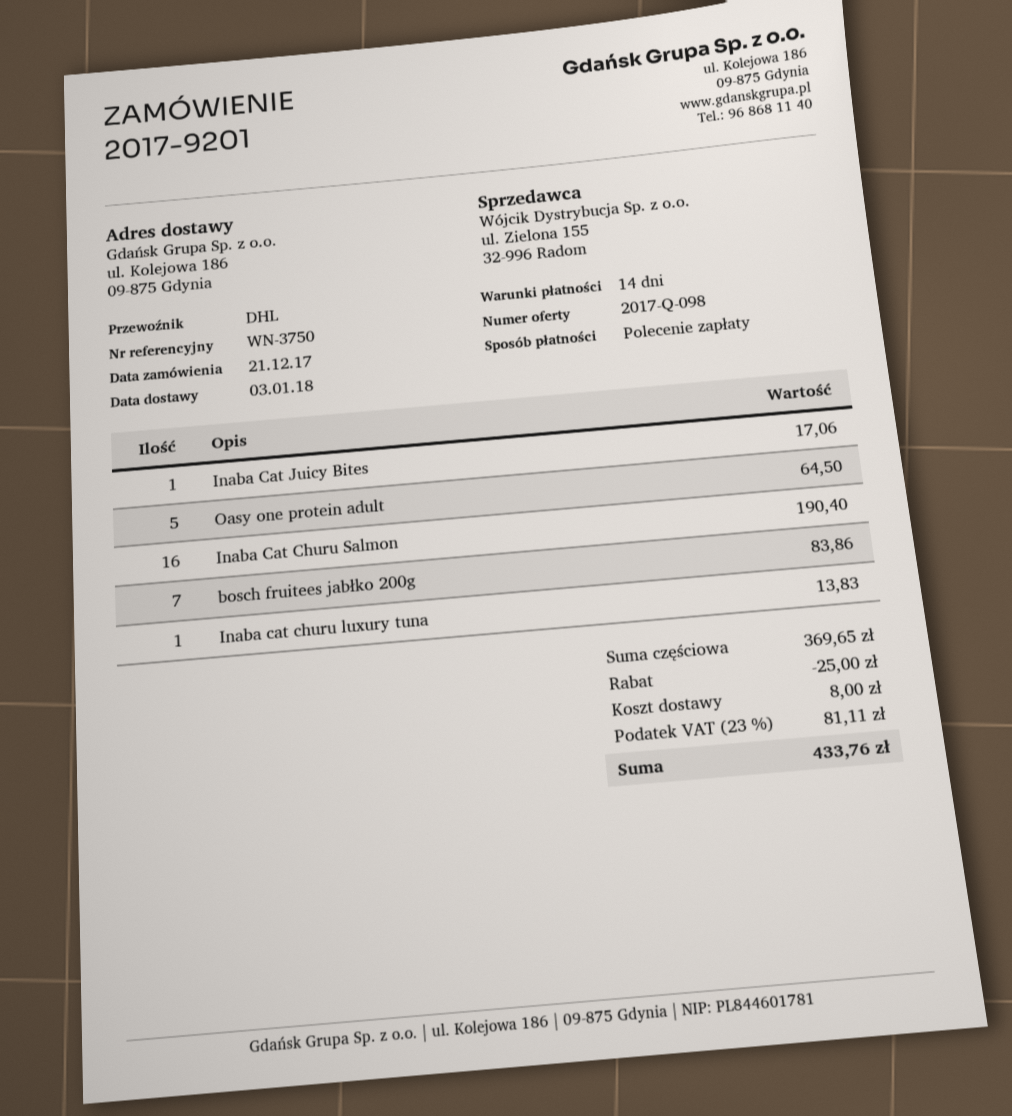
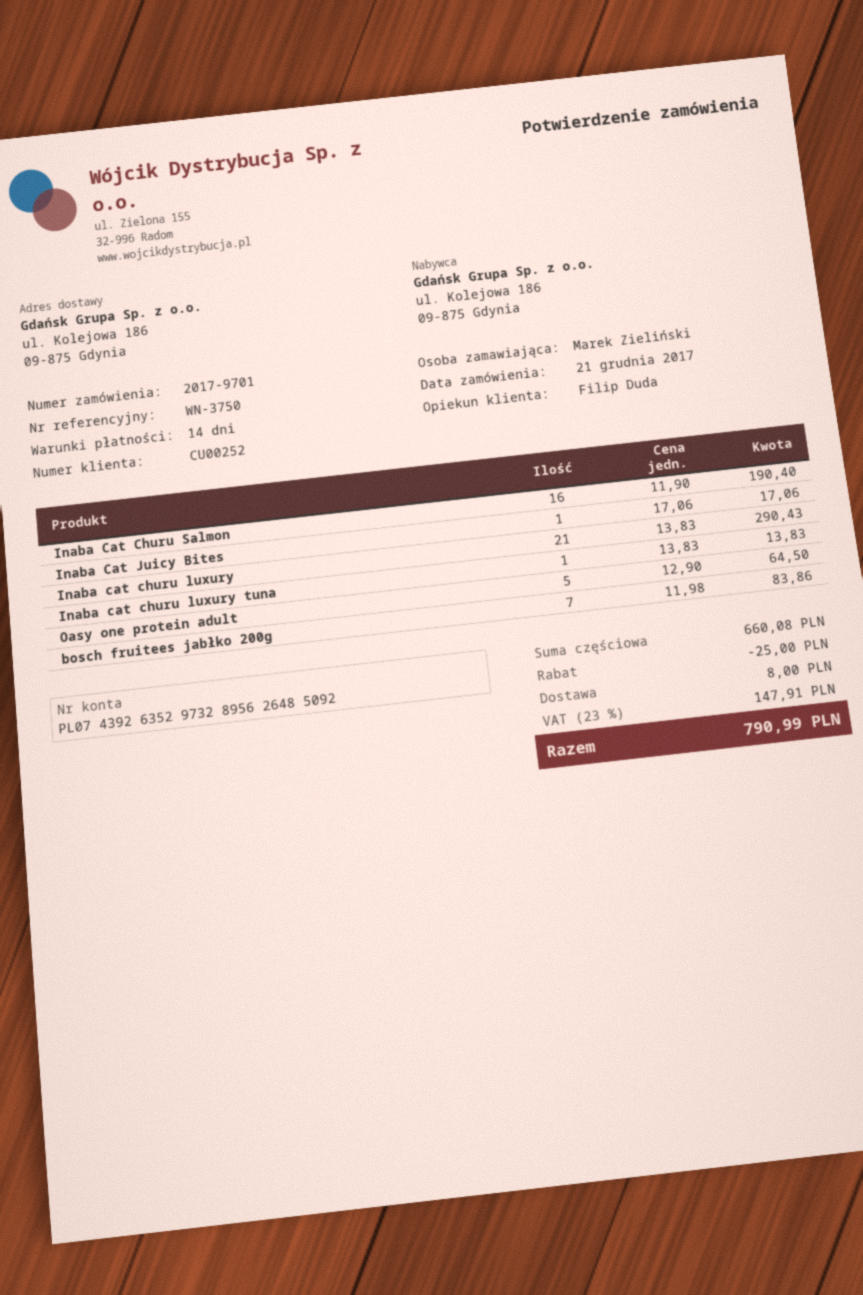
order number: 2017-9201 -> 2017-9701
Inaba cat churu luxury: none -> 21 for 290.43
subtotal: 369.65 -> 660.08
tax: 23% = 81.11 -> 23% = 147.91
total: 433.76 -> 790.99

